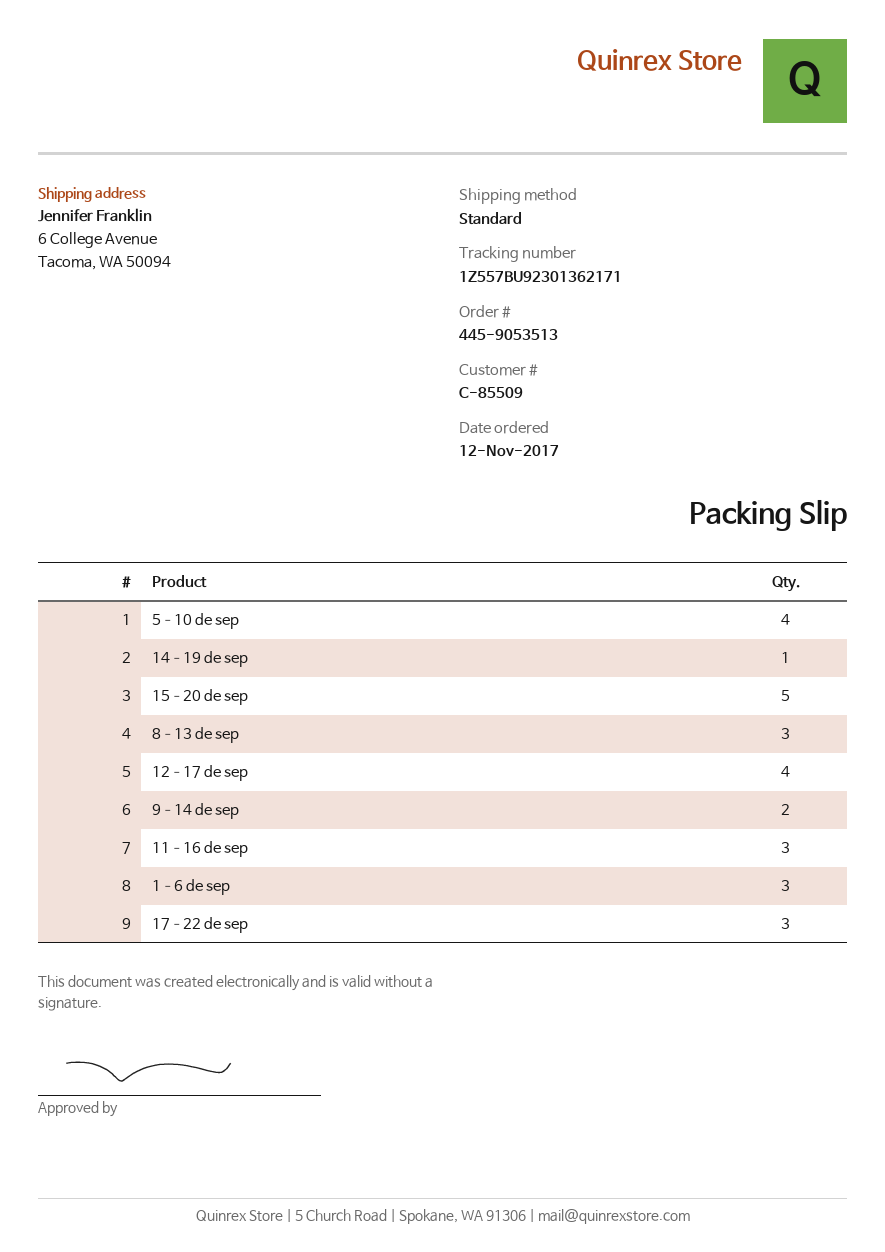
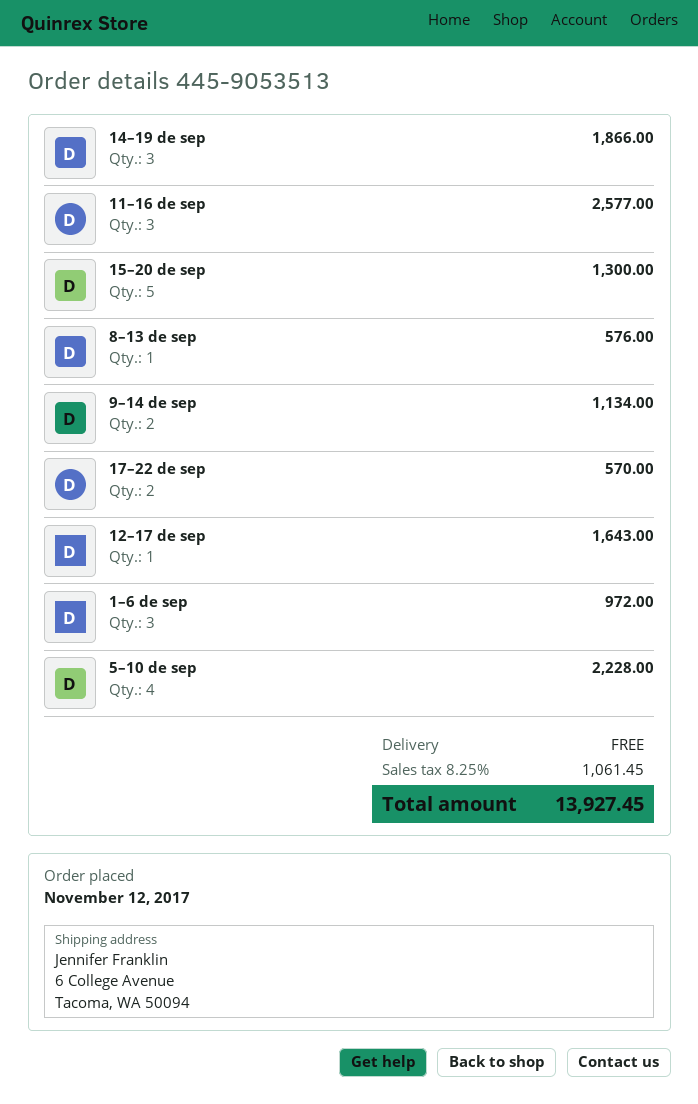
14–19 de sep: 1 -> 3
8–13 de sep: 3 -> 1
12–17 de sep: 4 -> 1
17–22 de sep: 3 -> 2

